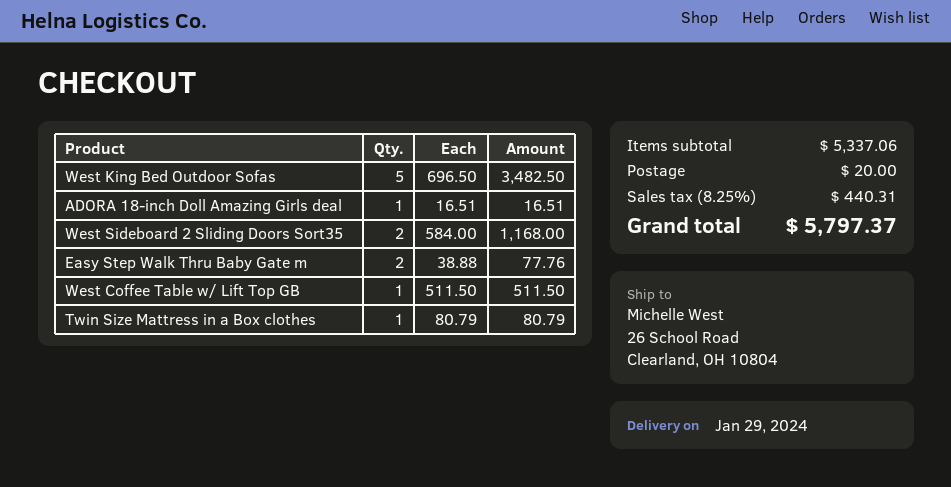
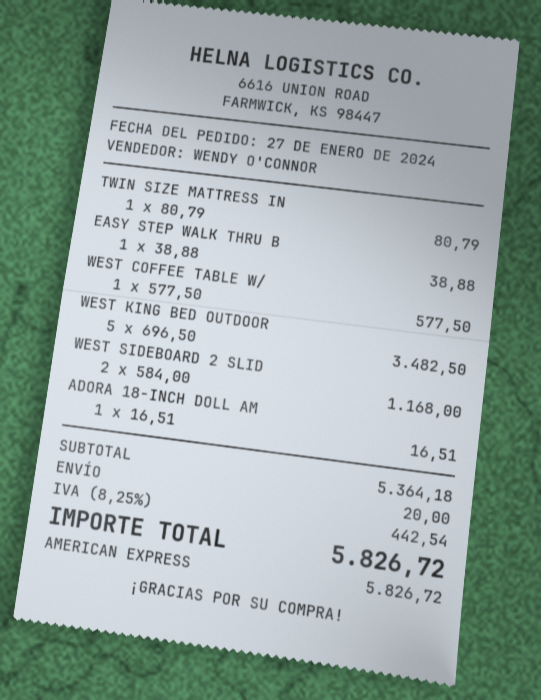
Easy Step Walk Thru Baby Gate m: 2 x 38.88 = 77.76 -> 1 x 38.88 = 38.88
West Coffee Table w/ Lift Top GB: 1 x 511.50 = 511.50 -> 1 x 577.50 = 577.50
subtotal: 5337.06 -> 5364.18
tax: 8.25% = 440.31 -> 8.25% = 442.54
total: 5797.37 -> 5826.72

